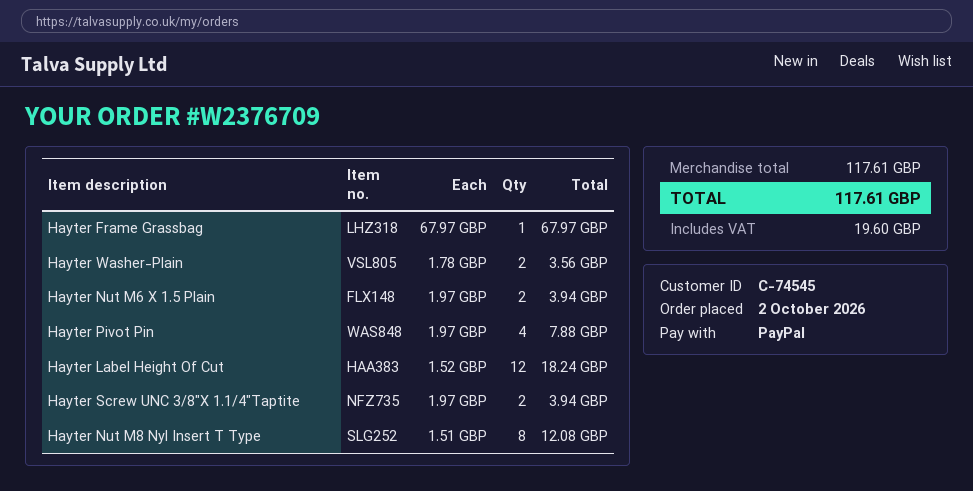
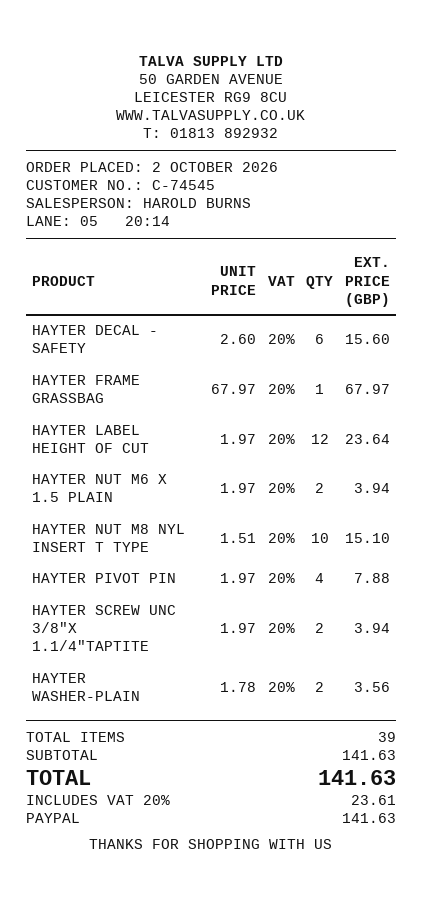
Hayter Label Height Of Cut: 12 x 1.52 = 18.24 -> 12 x 1.97 = 23.64
Hayter Nut M8 Nyl Insert T Type: 8 x 1.51 = 12.08 -> 10 x 1.51 = 15.10
HAYTER DECAL - SAFETY: none -> 6 x 2.60 = 15.60
subtotal: 117.61 -> 141.63
tax: 19.60 -> 23.61
total: 117.61 -> 141.63

